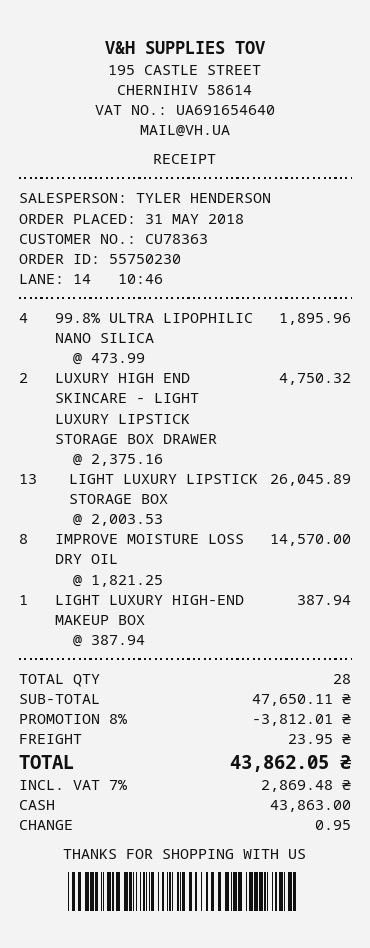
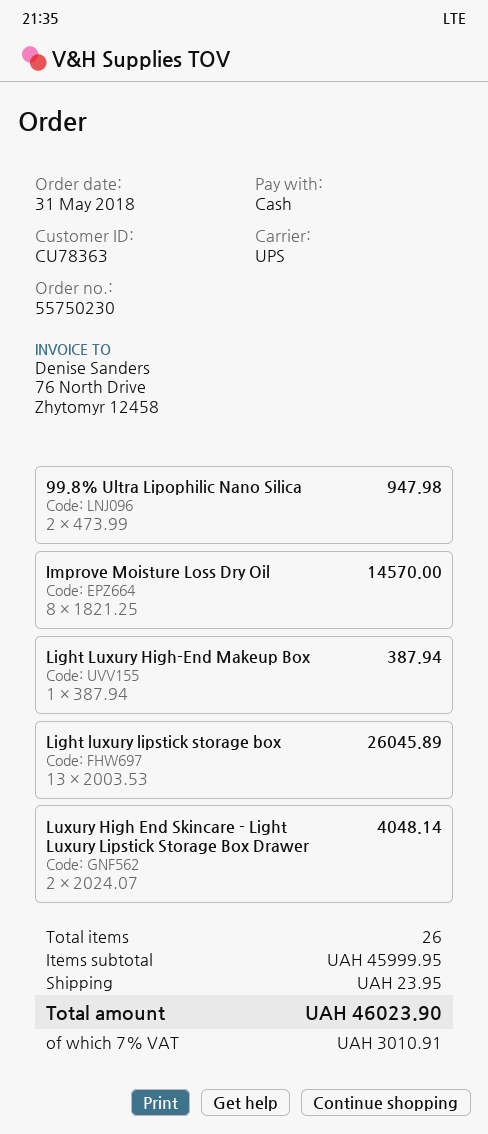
99.8% ULTRA LIPOPHILIC NANO SILICA: 4 x 473.99 = 1895.96 -> 2 x 473.99 = 947.98
LUXURY HIGH END SKINCARE - LIGHT LUXURY LIPSTICK STORAGE BOX DRAWER: 2 x 2375.16 = 4750.32 -> 2 x 2024.07 = 4048.14
total quantity: 28 -> 26
subtotal: 47650.11 -> 45999.95
discount: 8% = 3812.01 -> none
tax: 7% = 2869.48 -> 7% = 3010.91
total: 43862.05 -> 46023.90

